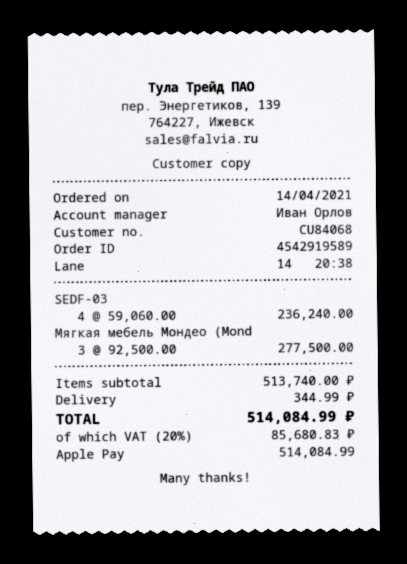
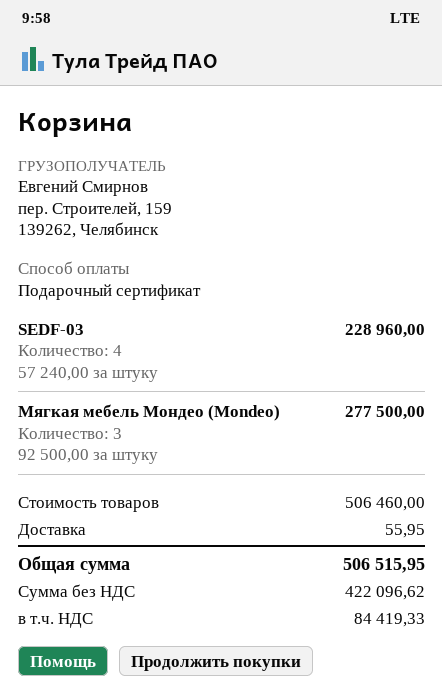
payment method: Apple Pay -> gift card
SEDF-03: 4 x 59060.00 = 236240.00 -> 4 x 57240.00 = 228960.00
subtotal: 513740.00 -> 506460.00
shipping: 344.99 -> 55.95
tax: 85680.83 -> 84419.33
total: 514084.99 -> 506515.95

